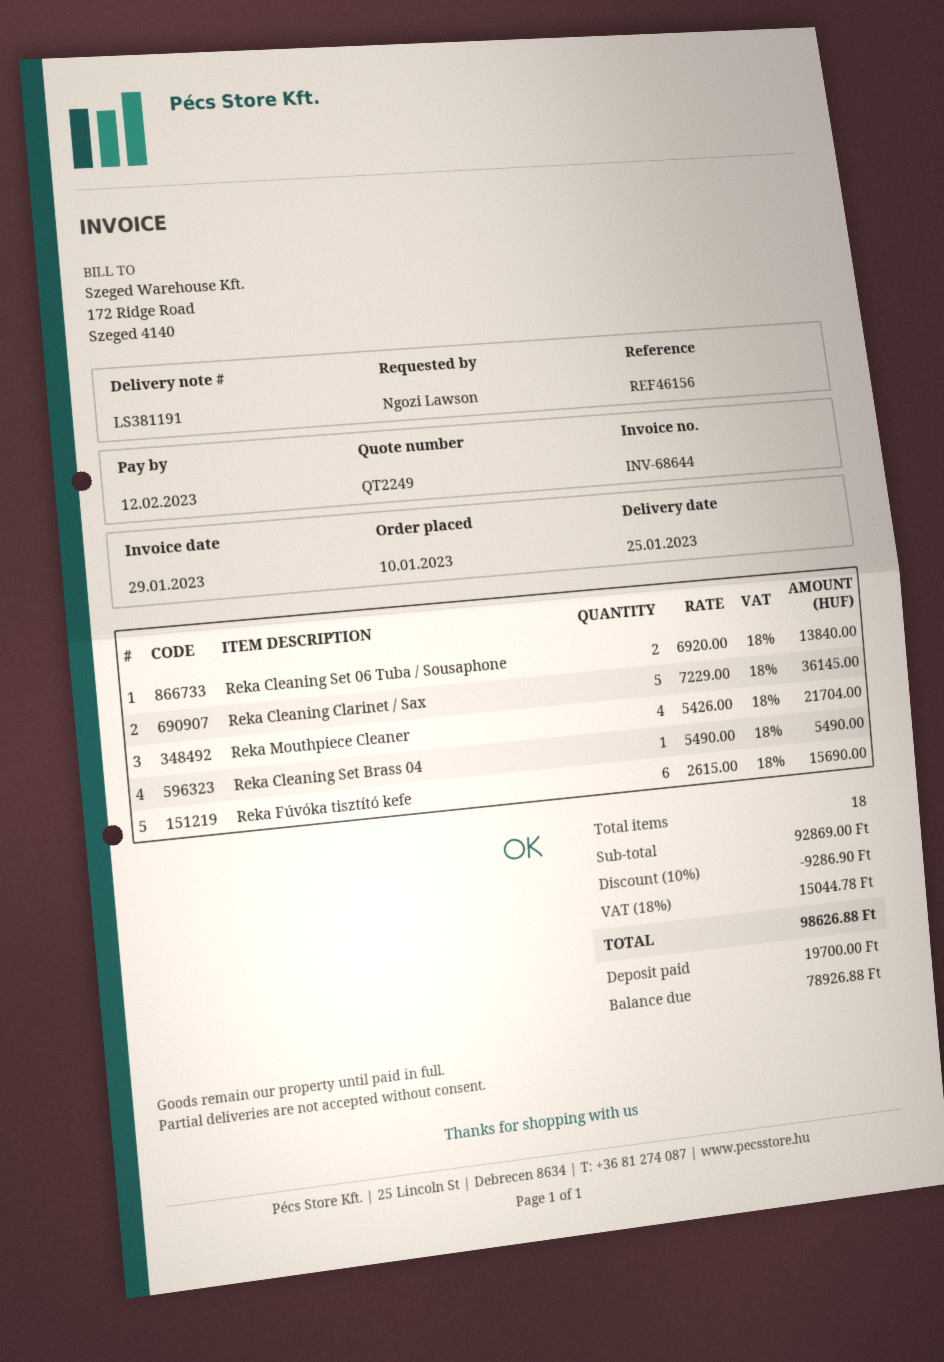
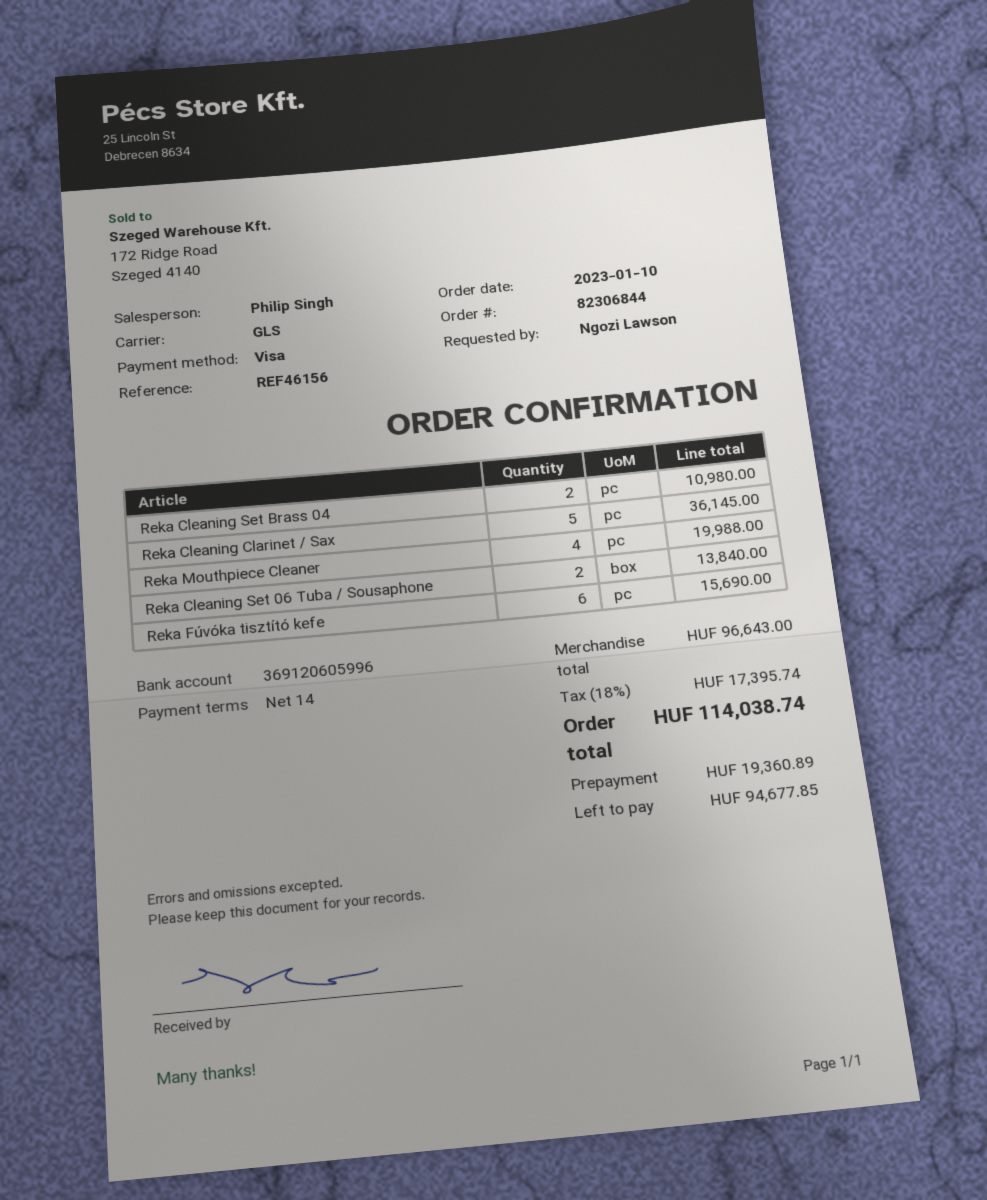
Reka Mouthpiece Cleaner: 4 for 21704.00 -> 4 for 19988.00
Reka Cleaning Set Brass 04: 1 for 5490.00 -> 2 for 10980.00
subtotal: 92869.00 -> 96643.00
discount: 10% = 9286.90 -> none
tax: 18% = 15044.78 -> 18% = 17395.74
total: 98626.88 -> 114038.74
deposit: 19700.00 -> 19360.89
balance: 78926.88 -> 94677.85

